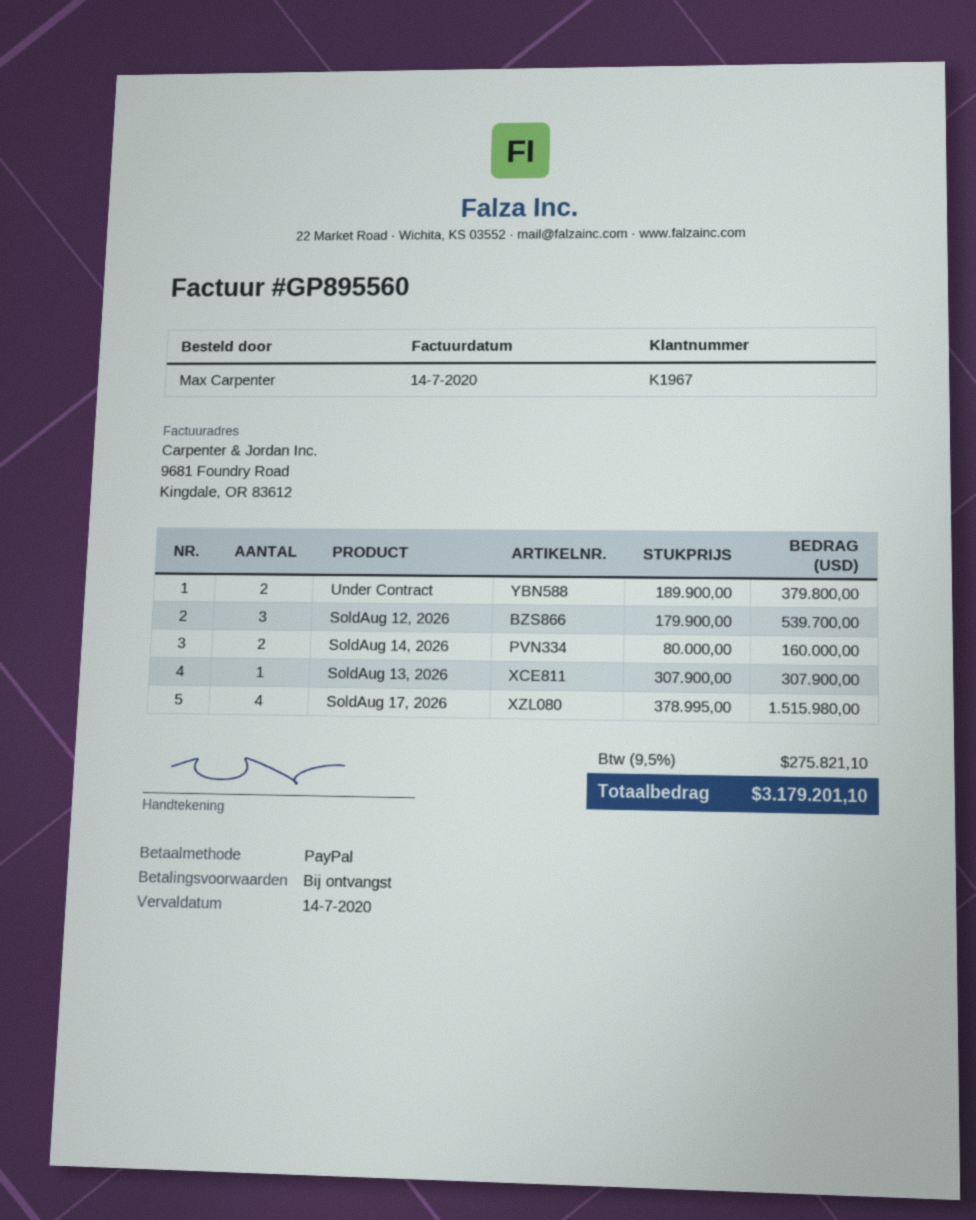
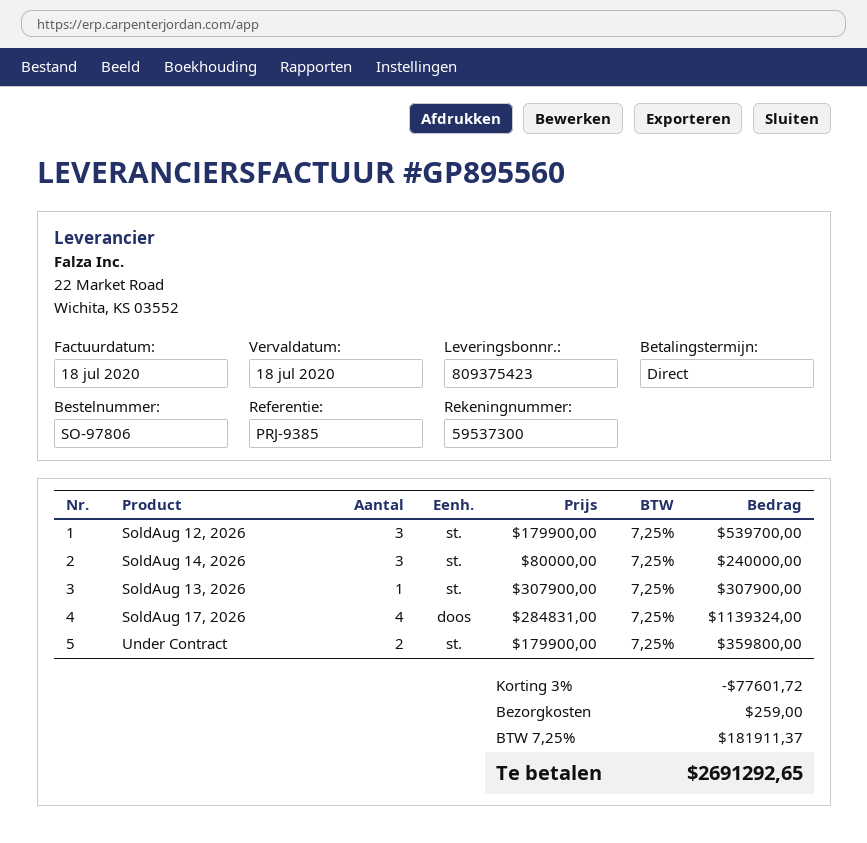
invoice date: 2020-07-14 -> 2020-07-18
due date: 2020-07-14 -> 2020-07-18
Under Contract: 2 x 189900.00 = 379800.00 -> 2 x 179900.00 = 359800.00
SoldAug 14, 2026: 2 x 80000.00 = 160000.00 -> 3 x 80000.00 = 240000.00
SoldAug 17, 2026: 4 x 378995.00 = 1515980.00 -> 4 x 284831.00 = 1139324.00
discount: none -> 3% = 77601.72
shipping: none -> 259.00
tax: 9.5% = 275821.10 -> 7.25% = 181911.37
total: 3179201.10 -> 2691292.65

